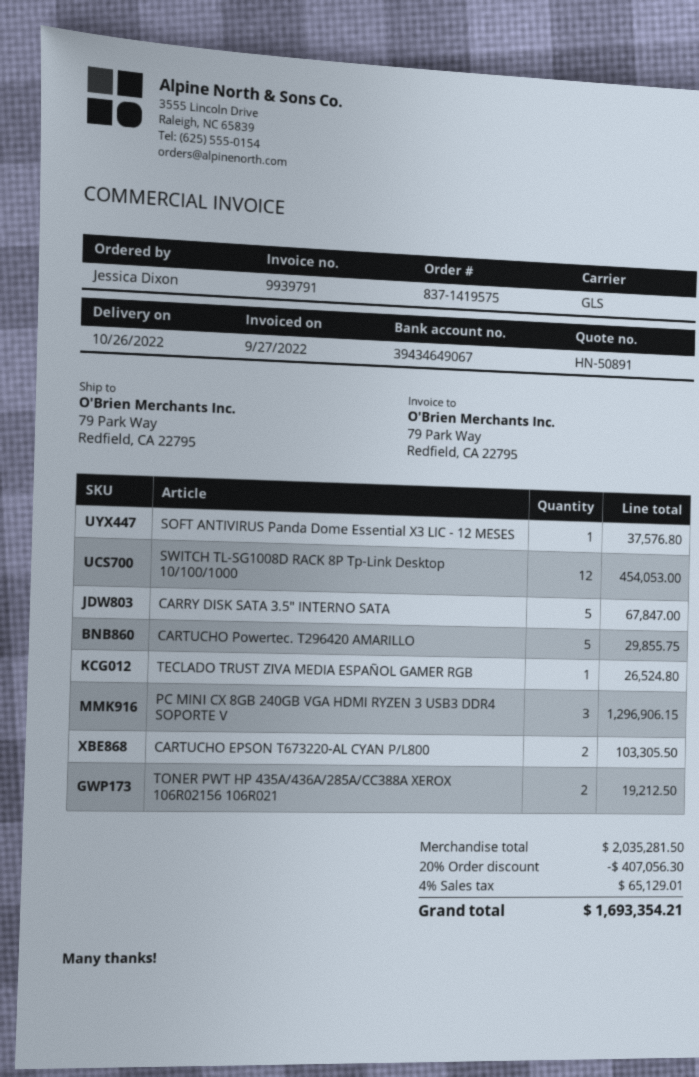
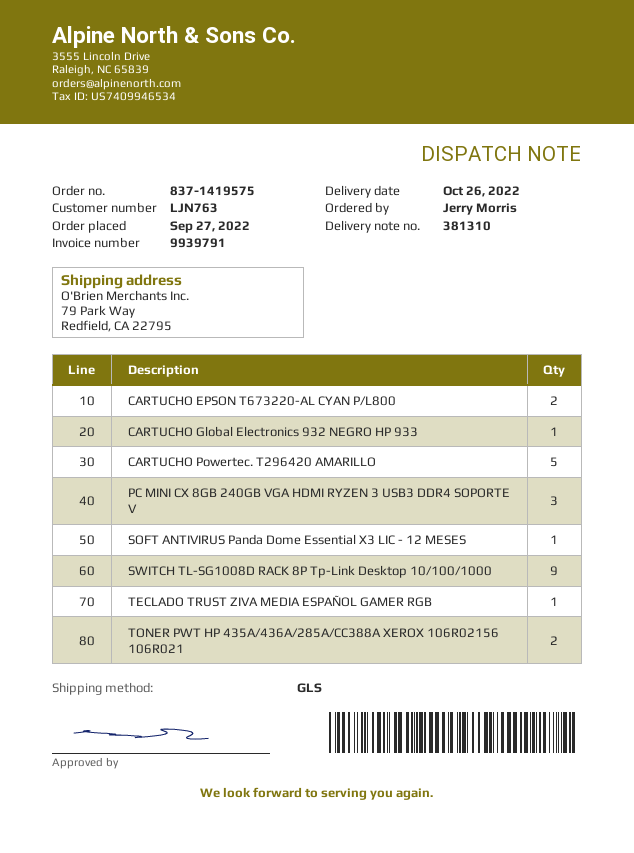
ordered by: Jessica Dixon -> Jerry Morris
SWITCH TL-SG1008D RACK 8P Tp-Link Desktop 10/100/1000: 12 -> 9
CARRY DISK SATA 3.5" INTERNO SATA: 5 -> none
CARTUCHO Global Electronics 932 NEGRO HP 933: none -> 1

